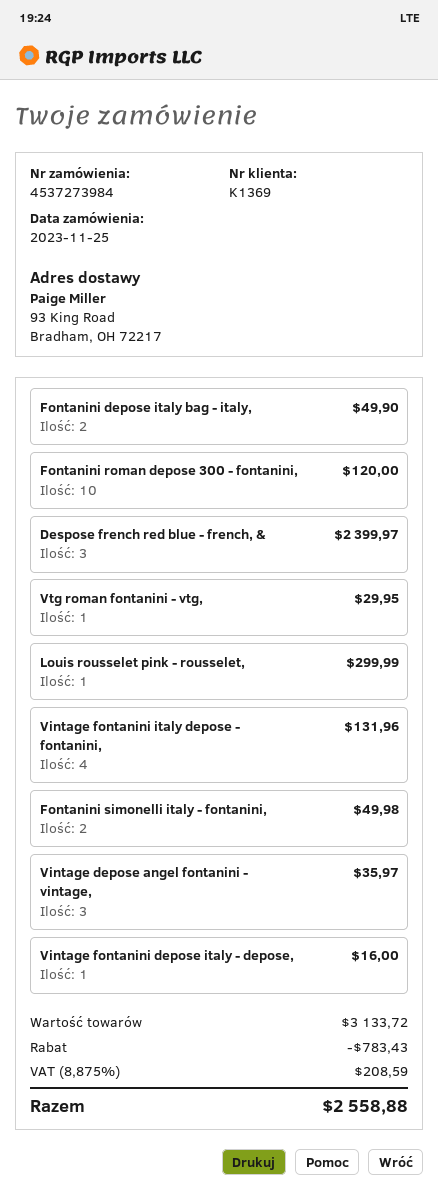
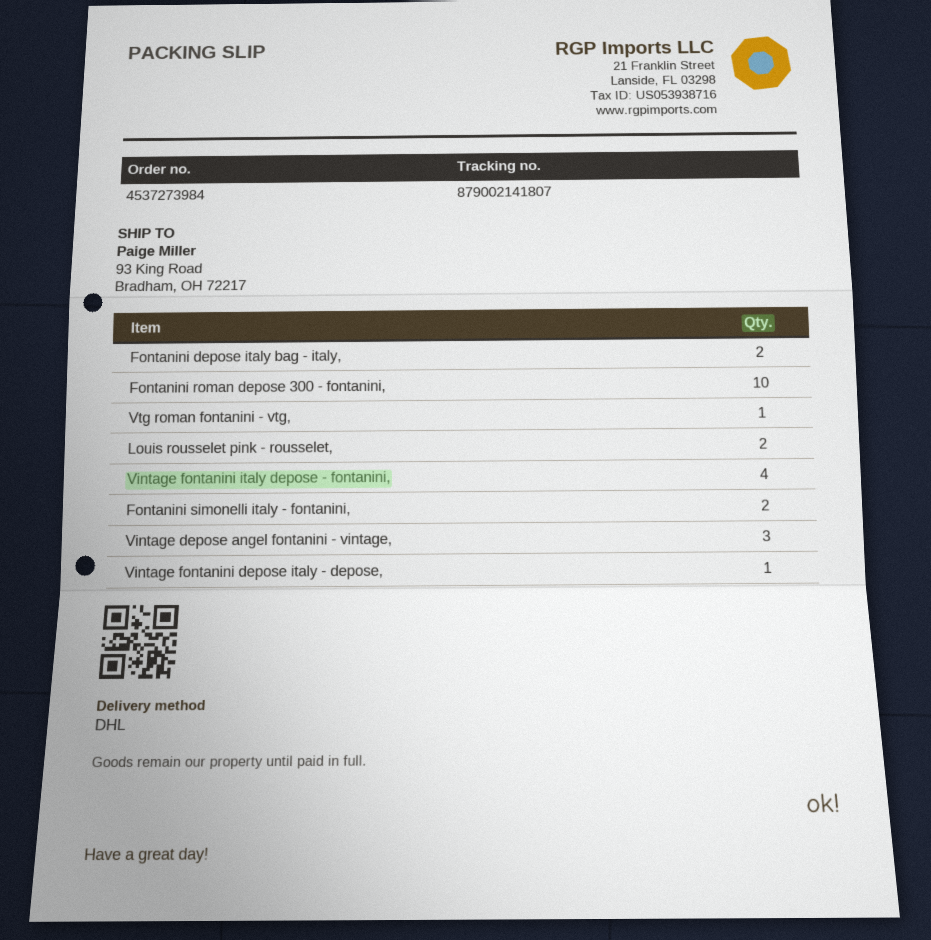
Despose french red blue - french, &: 3 -> none
Louis rousselet pink - rousselet,: 1 -> 2

